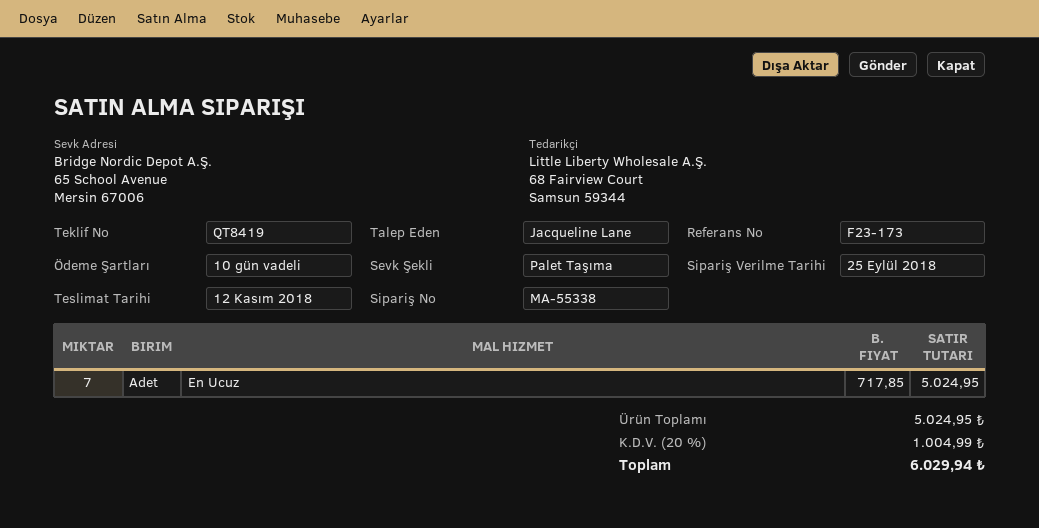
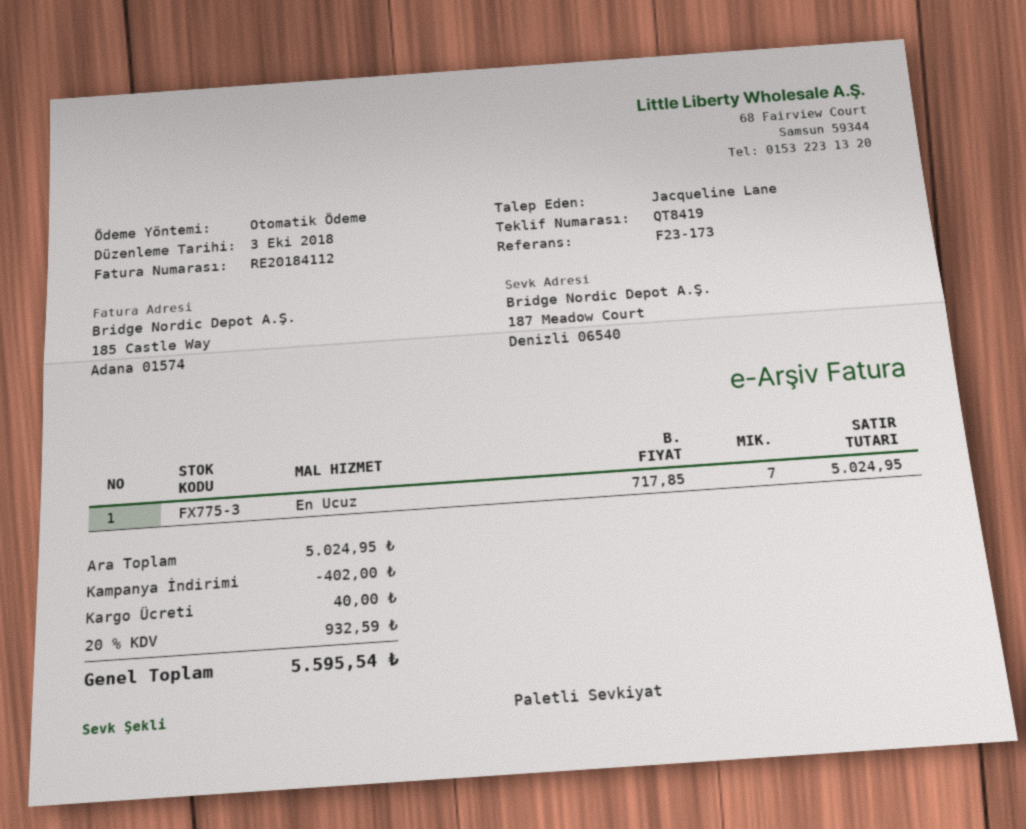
ship to: 65 School Avenue, Mersin 67006 -> 187 Meadow Court, Denizli 06540
discount: none -> 402.00
shipping: none -> 40.00
tax: 20% = 1004.99 -> 20% = 932.59
total: 6029.94 -> 5595.54

